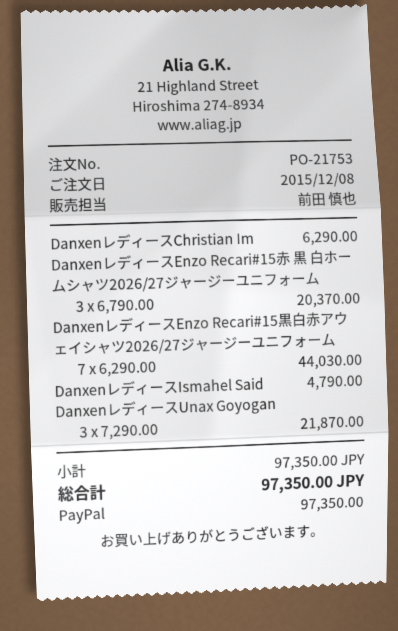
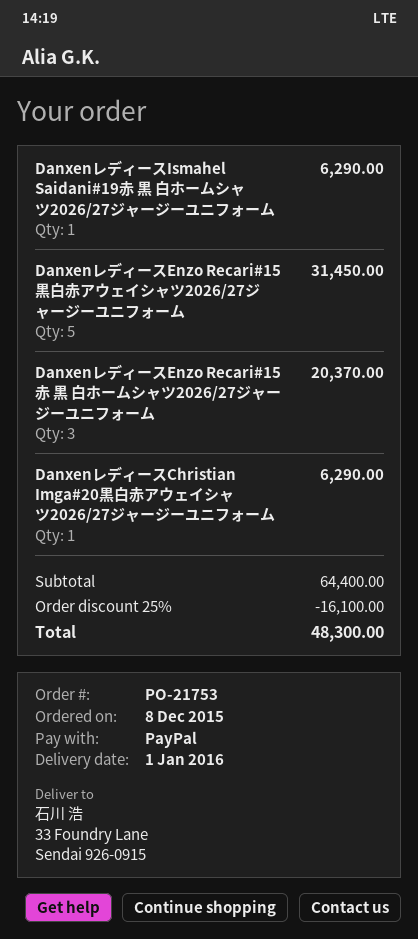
DanxenレディースEnzo Recari#15黒白赤アウェイシャツ2026/27ジャージーユニフォーム: 7 for 44030.00 -> 5 for 31450.00
DanxenレディースIsmahel Said: 1 for 4790.00 -> 1 for 6290.00
DanxenレディースUnax Goyogan: 3 for 21870.00 -> none
subtotal: 97350.00 -> 64400.00
discount: none -> 25% = 16100.00
total: 97350.00 -> 48300.00

